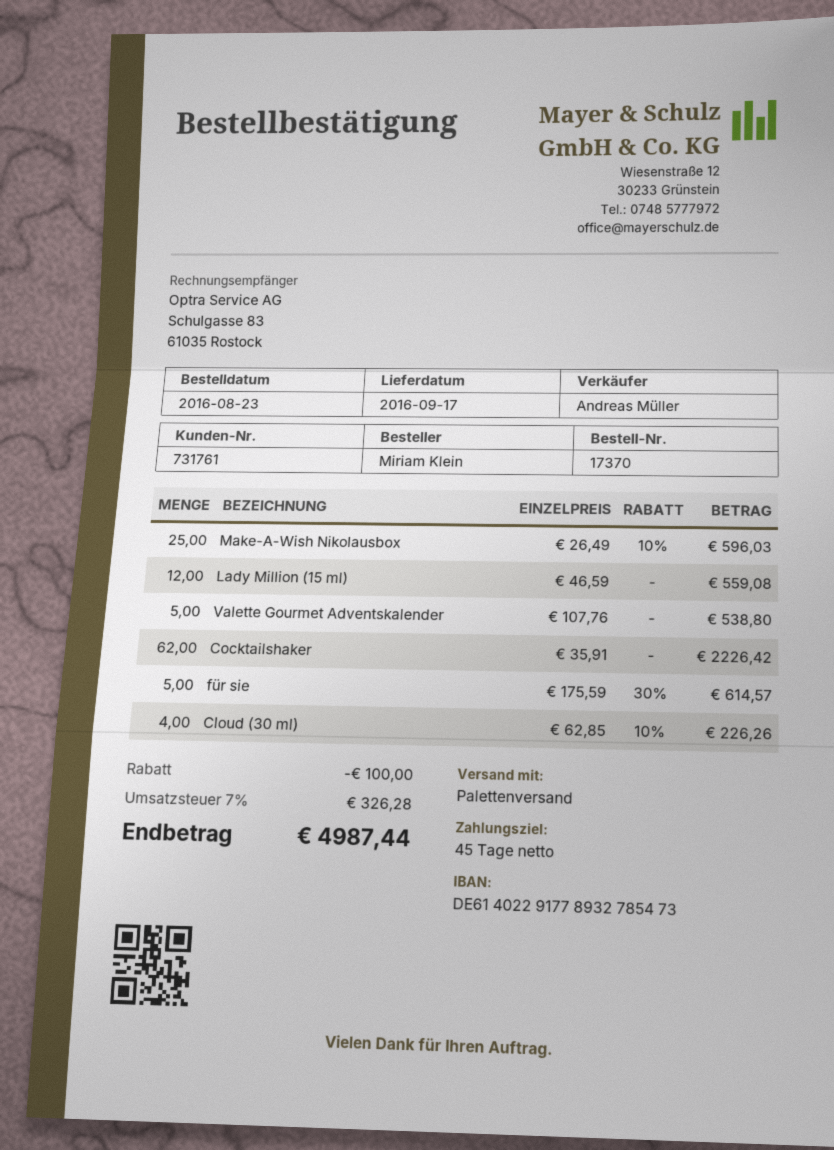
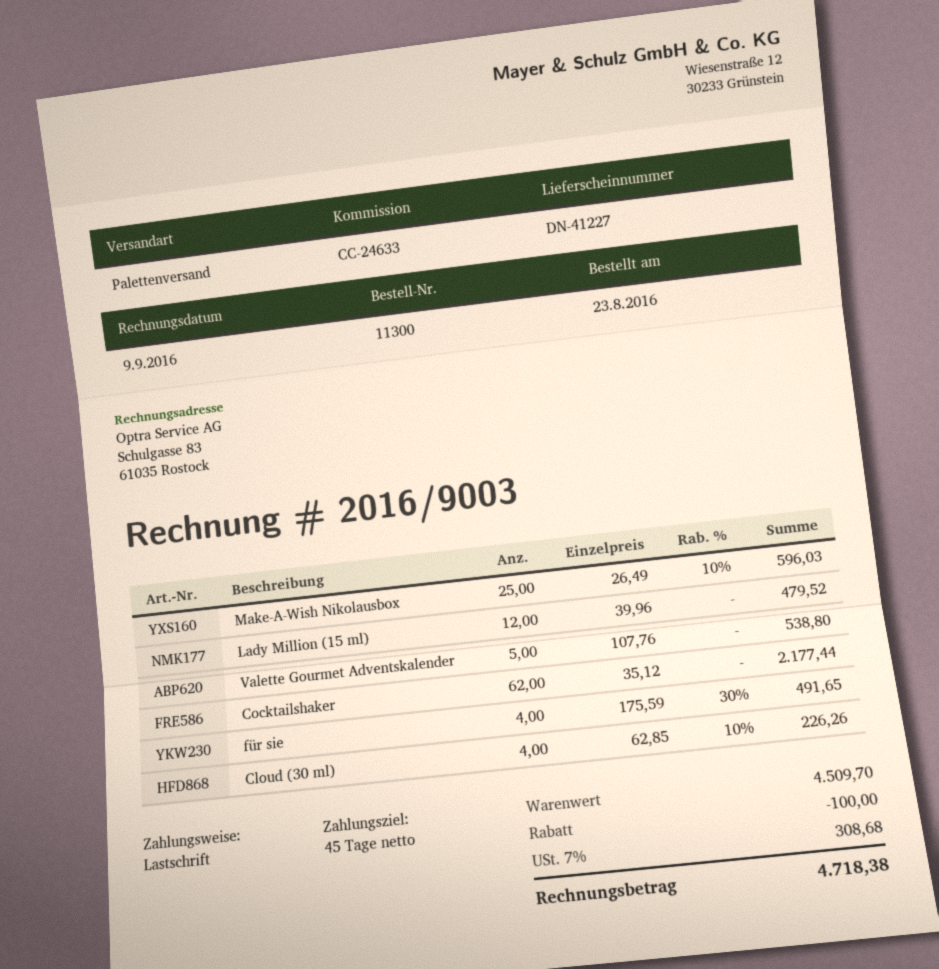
order number: 17370 -> 11300
Lady Million (15 ml): 12 x 46.59 = 559.08 -> 12 x 39.96 = 479.52
Cocktailshaker: 62 x 35.91 = 2226.42 -> 62 x 35.12 = 2177.44
für sie: 5 x 175.59 - 30% = 614.57 -> 4 x 175.59 - 30% = 491.65
tax: 7% = 326.28 -> 7% = 308.68
total: 4987.44 -> 4718.38

